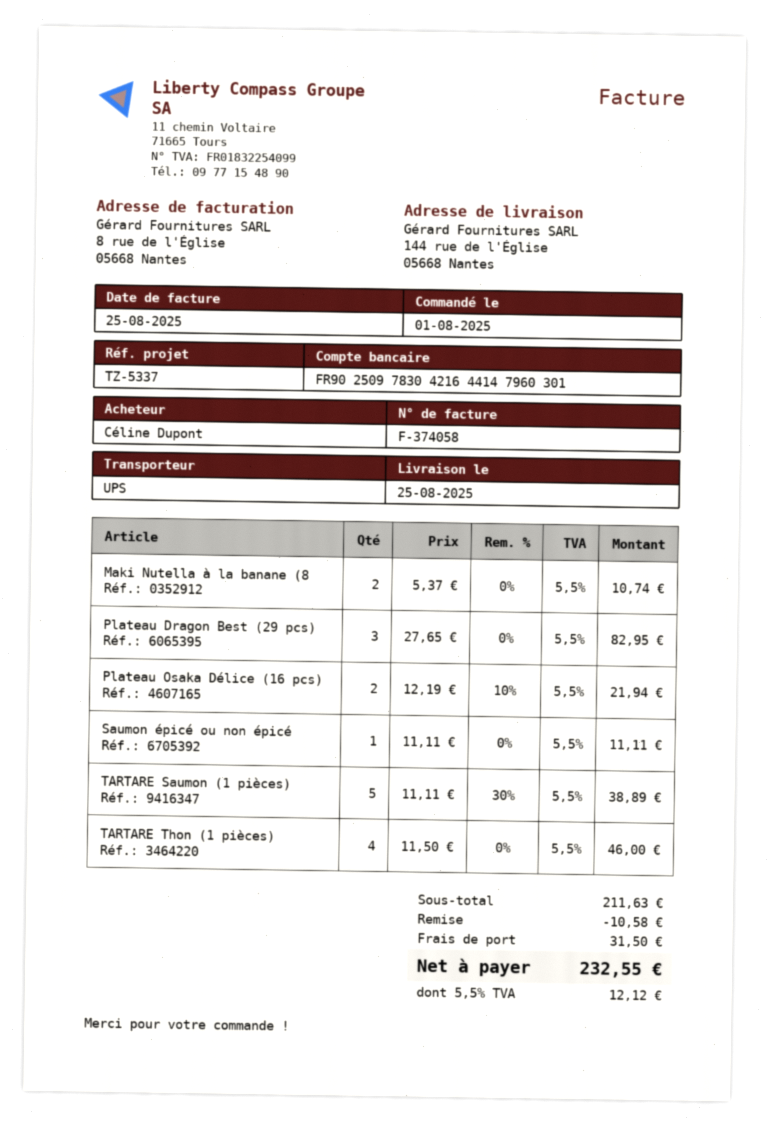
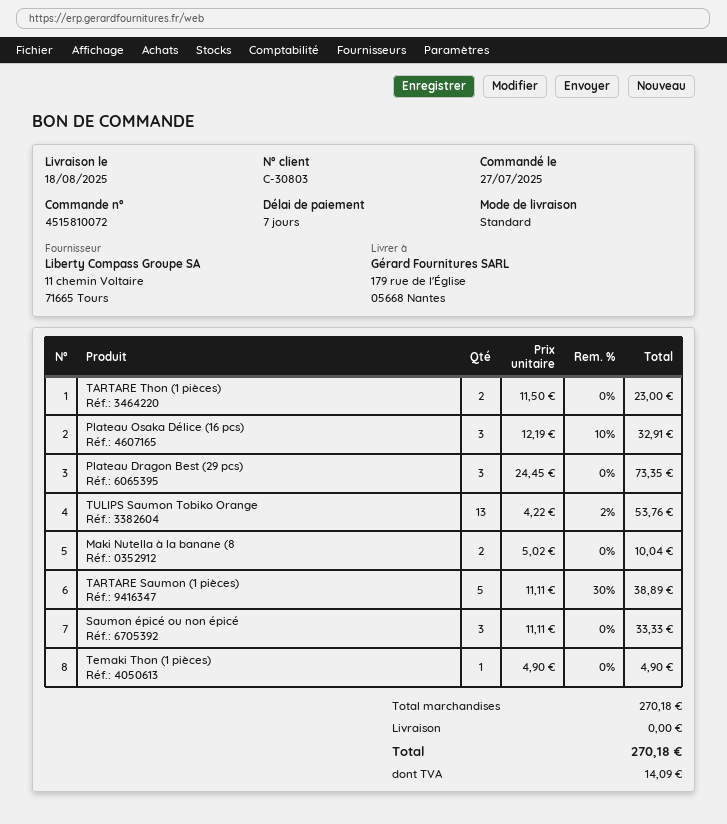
order date: 2025-08-01 -> 2025-07-27
delivery date: 2025-08-25 -> 2025-08-18
shipping method: UPS -> standard
ship to: 144 rue de l'Église, 05668 Nantes -> 179 rue de l'Église, 05668 Nantes
Maki Nutella à la banane (8: 2 x 5.37 = 10.74 -> 2 x 5.02 = 10.04
Plateau Dragon Best (29 pcs): 3 x 27.65 = 82.95 -> 3 x 24.45 = 73.35
Plateau Osaka Délice (16 pcs): 2 x 12.19 - 10% = 21.94 -> 3 x 12.19 - 10% = 32.91
Saumon épicé ou non épicé: 1 x 11.11 = 11.11 -> 3 x 11.11 = 33.33
TARTARE Thon (1 pièces): 4 x 11.50 = 46.00 -> 2 x 11.50 = 23.00
TULIPS Saumon Tobiko Orange: none -> 13 x 4.22 - 2% = 53.76
Temaki Thon (1 pièces): none -> 1 x 4.90 = 4.90
subtotal: 211.63 -> 270.18
discount: 10.58 -> none
shipping: 31.50 -> 0.00
tax: 12.12 -> 14.09
total: 232.55 -> 270.18

